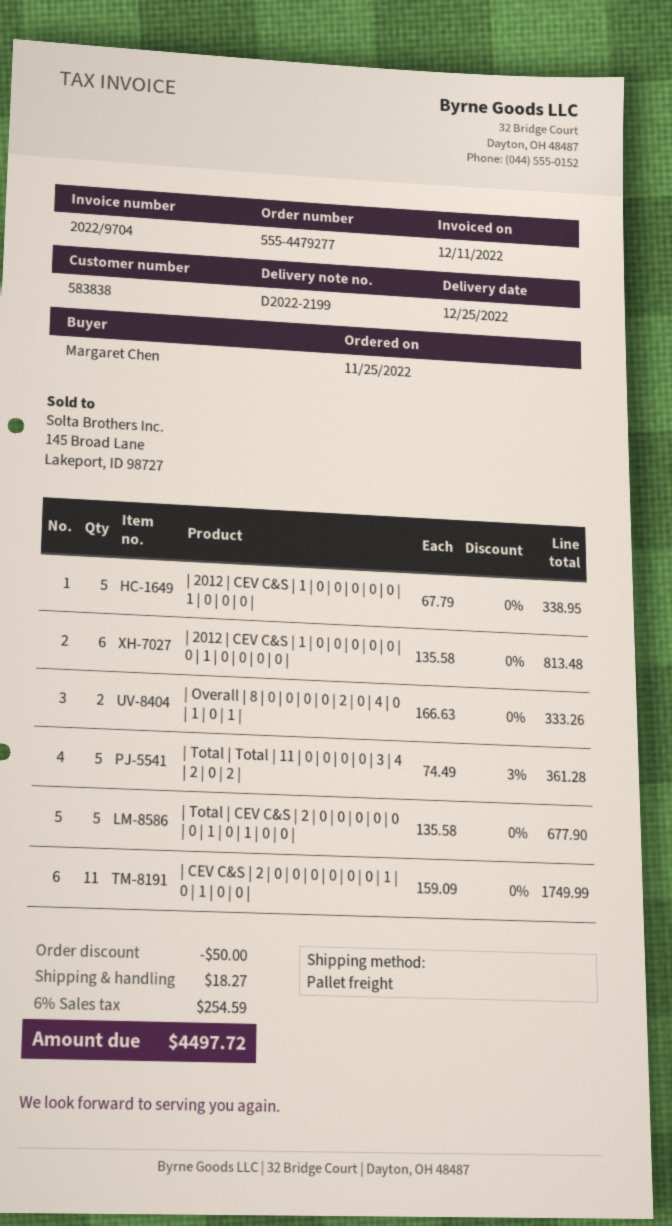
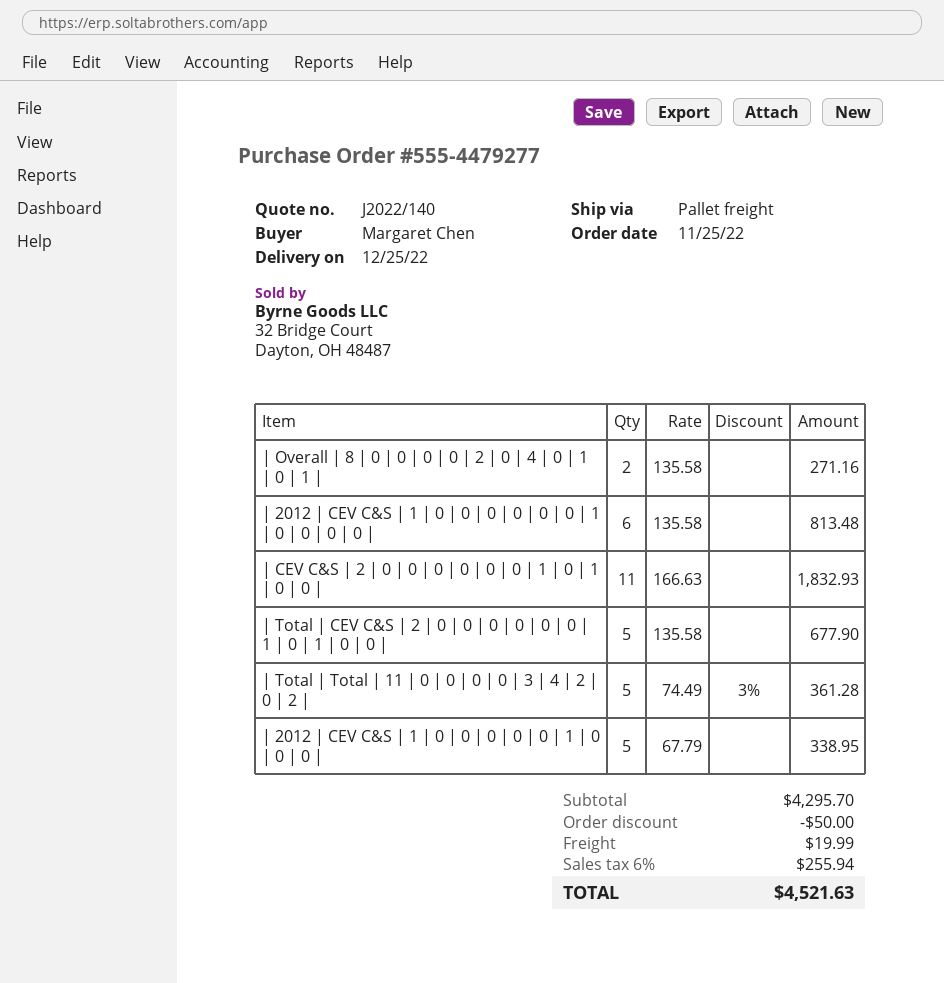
| Overall | 8 | 0 | 0 | 0 | 0 | 2 | 0 | 4 | 0 | 1 | 0 | 1 |: 2 x 166.63 = 333.26 -> 2 x 135.58 = 271.16
| CEV C&S | 2 | 0 | 0 | 0 | 0 | 0 | 0 | 1 | 0 | 1 | 0 | 0 |: 11 x 159.09 = 1749.99 -> 11 x 166.63 = 1832.93
shipping: 18.27 -> 19.99
tax: 6% = 254.59 -> 6% = 255.94
total: 4497.72 -> 4521.63

